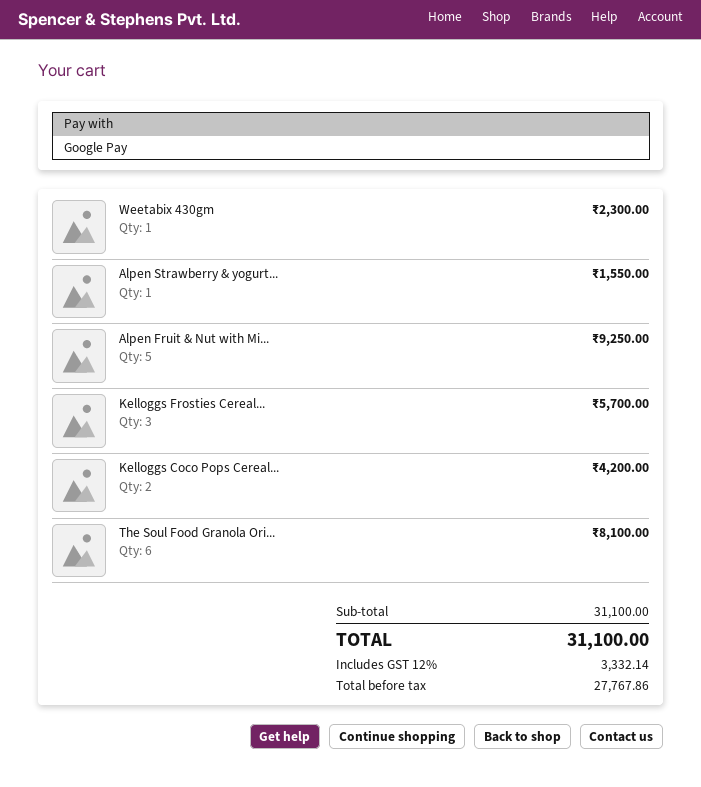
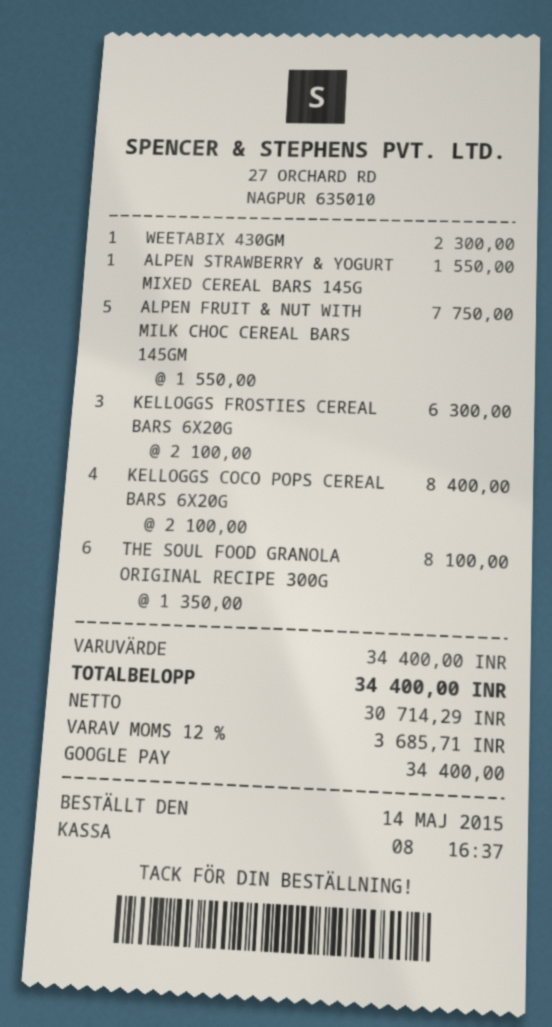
Alpen Fruit & Nut with Mi...: 5 for 9250.00 -> 5 for 7750.00
Kelloggs Frosties Cereal...: 3 for 5700.00 -> 3 for 6300.00
Kelloggs Coco Pops Cereal...: 2 for 4200.00 -> 4 for 8400.00
subtotal: 31100.00 -> 34400.00
net: 27767.86 -> 30714.29
tax: 12% = 3332.14 -> 12% = 3685.71
total: 31100.00 -> 34400.00

